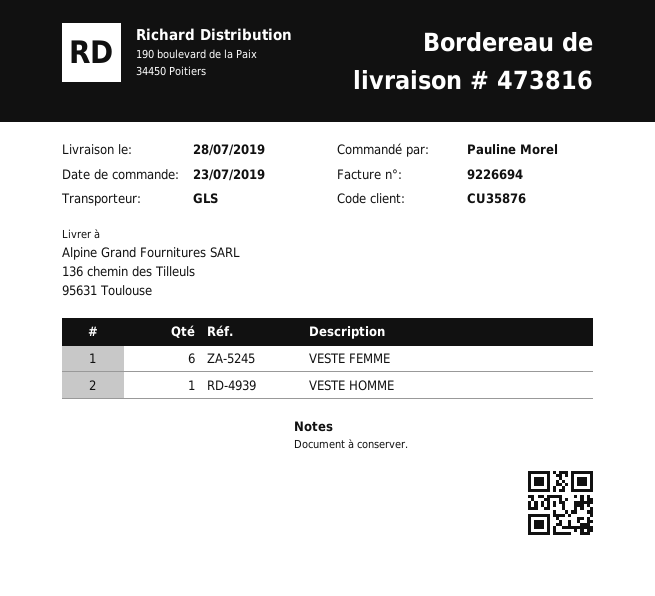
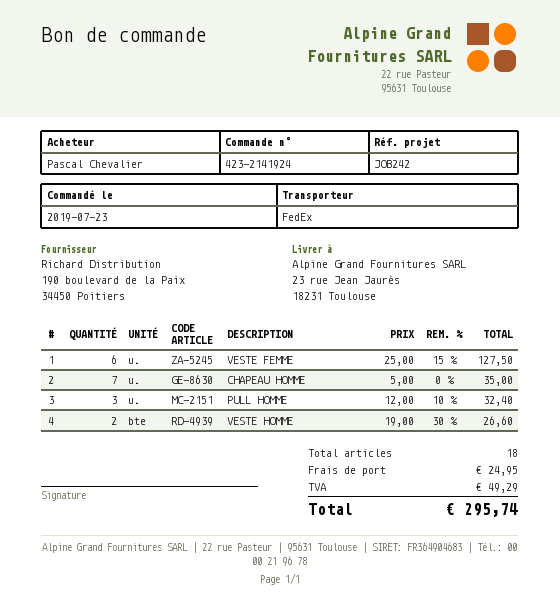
ordered by: Pauline Morel -> Pascal Chevalier
shipping method: GLS -> FedEx
ship to: 136 chemin des Tilleuls, 95631 Toulouse -> 23 rue Jean Jaurès, 18231 Toulouse
VESTE HOMME: 1 -> 2
CHAPEAU HOMME: none -> 7
PULL HOMME: none -> 3

